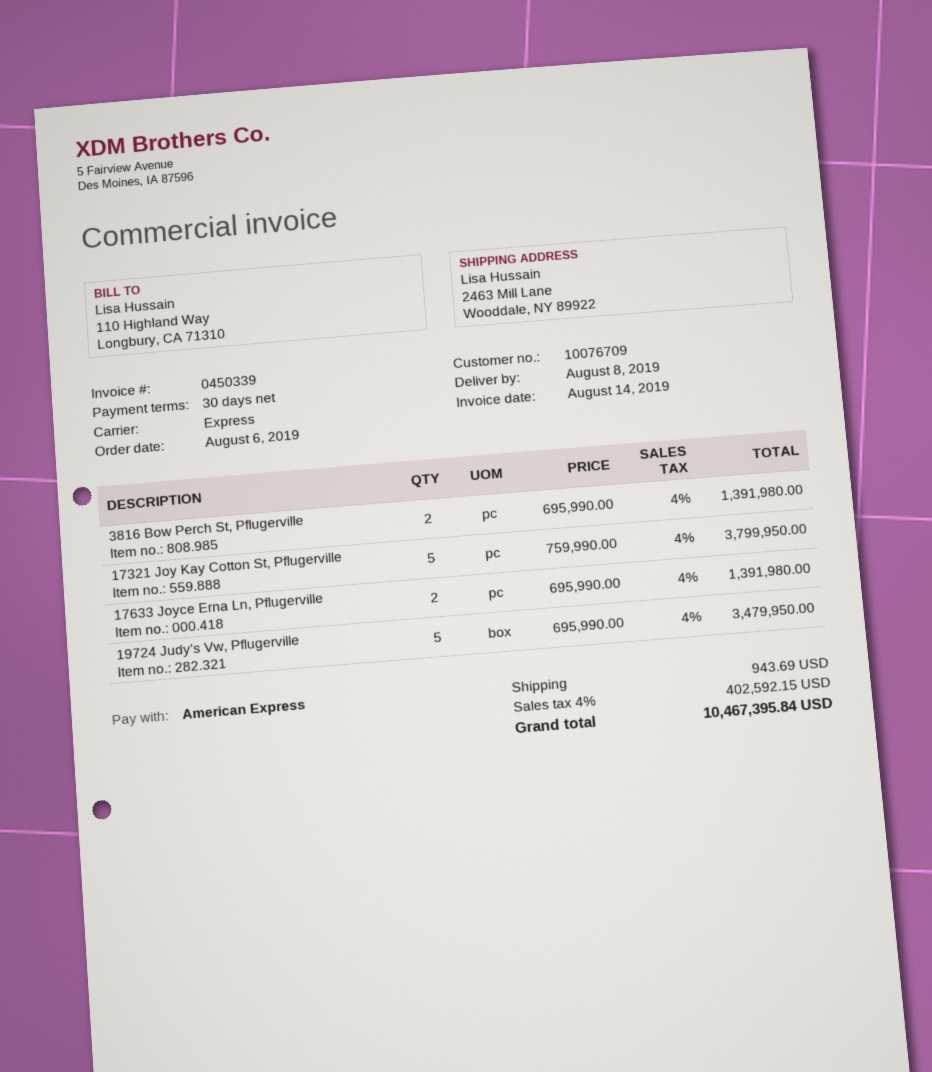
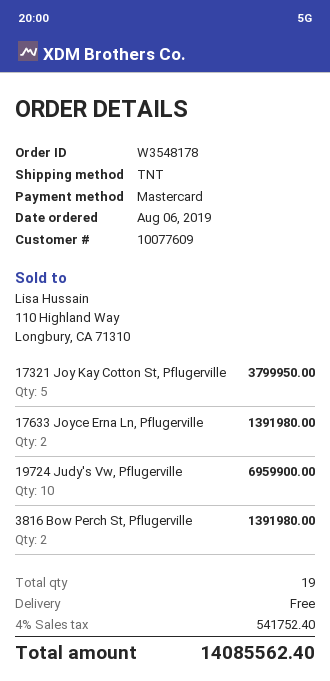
customer number: 10076709 -> 10077609
payment method: American Express -> Mastercard
shipping method: express -> TNT
19724 Judy's Vw, Pflugerville: 5 for 3479950.00 -> 10 for 6959900.00
shipping: 943.69 -> 0.00
tax: 4% = 402592.15 -> 4% = 541752.40
total: 10467395.84 -> 14085562.40

